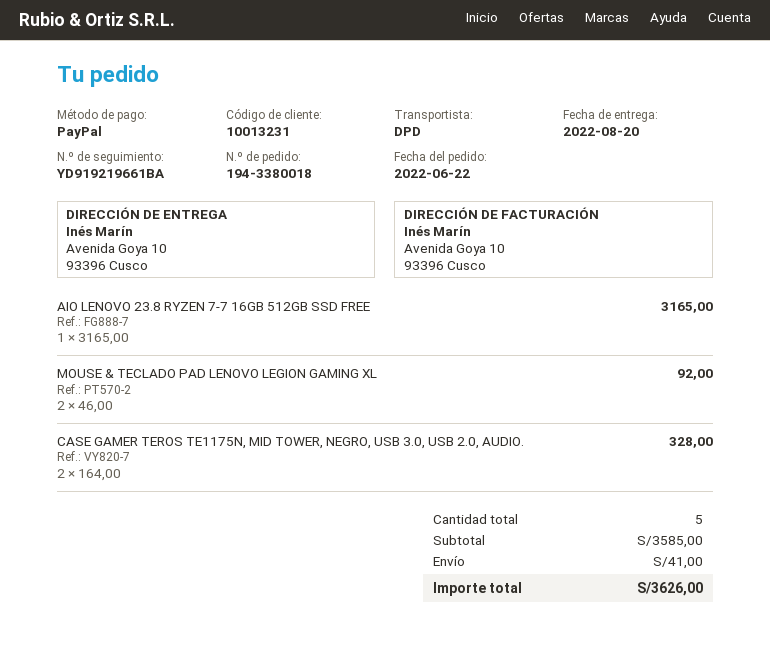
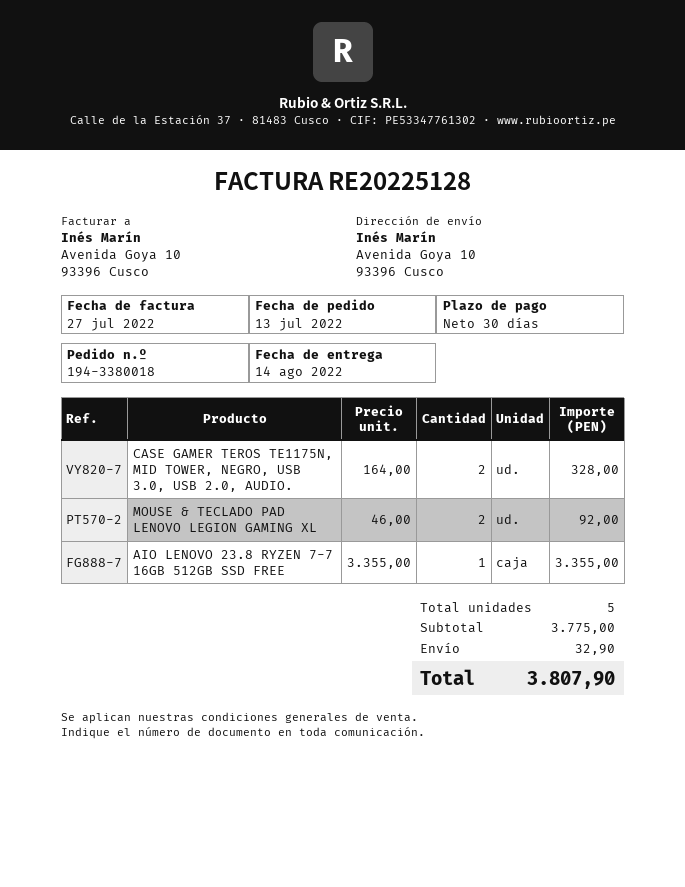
order date: 2022-06-22 -> 2022-07-13
delivery date: 2022-08-20 -> 2022-08-14
AIO LENOVO 23.8 RYZEN 7-7 16GB 512GB SSD FREE: 1 x 3165.00 = 3165.00 -> 1 x 3355.00 = 3355.00
subtotal: 3585.00 -> 3775.00
shipping: 41.00 -> 32.90
total: 3626.00 -> 3807.90

